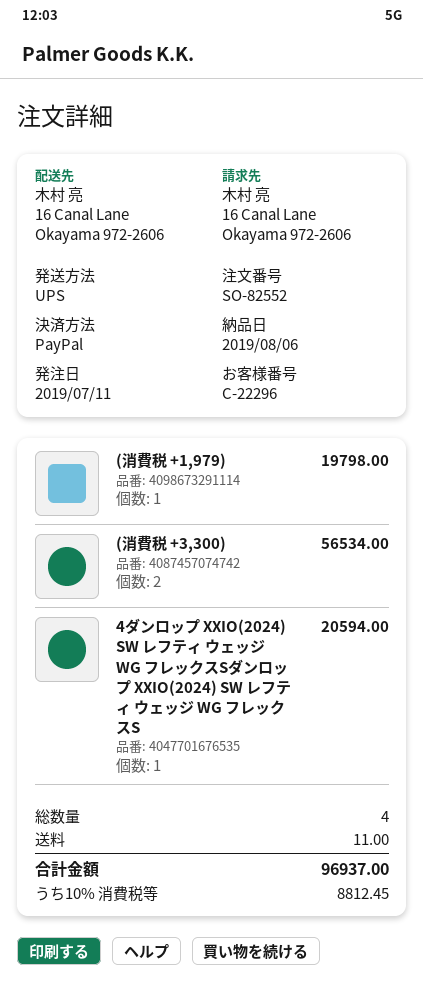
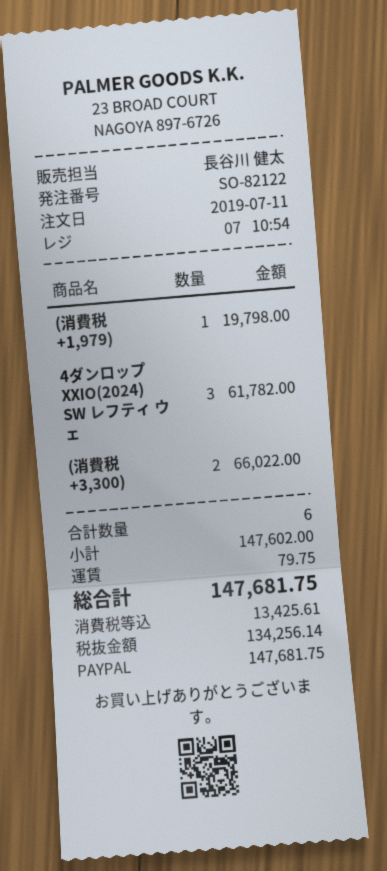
order number: SO-82552 -> SO-82122
(消費税 +3,300): 2 for 56534.00 -> 2 for 66022.00
4ダンロップ XXIO(2024) SW レフティ ウェッジ WG フレックスSダンロップ XXIO(2024) SW レフティ ウェッジ WG フレックスS: 1 for 20594.00 -> 3 for 61782.00
total quantity: 4 -> 6
shipping: 11.00 -> 79.75
tax: 8812.45 -> 13425.61
total: 96937.00 -> 147681.75

